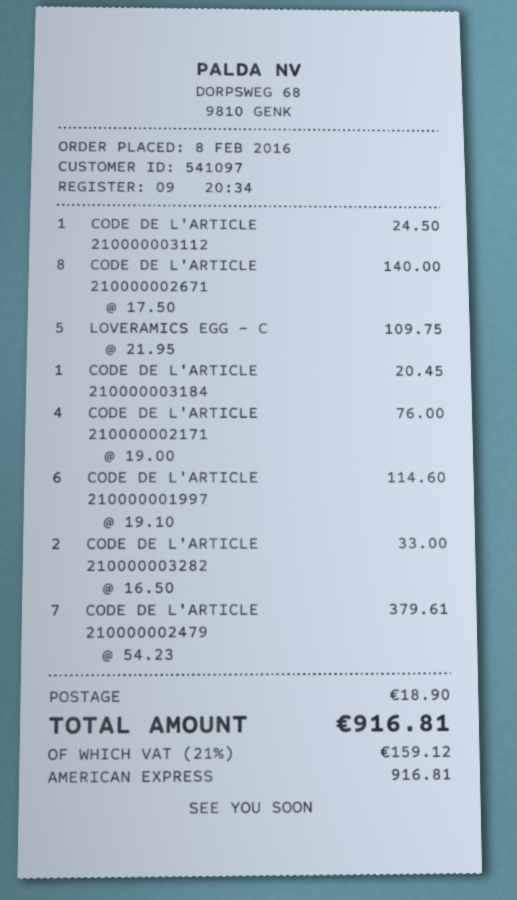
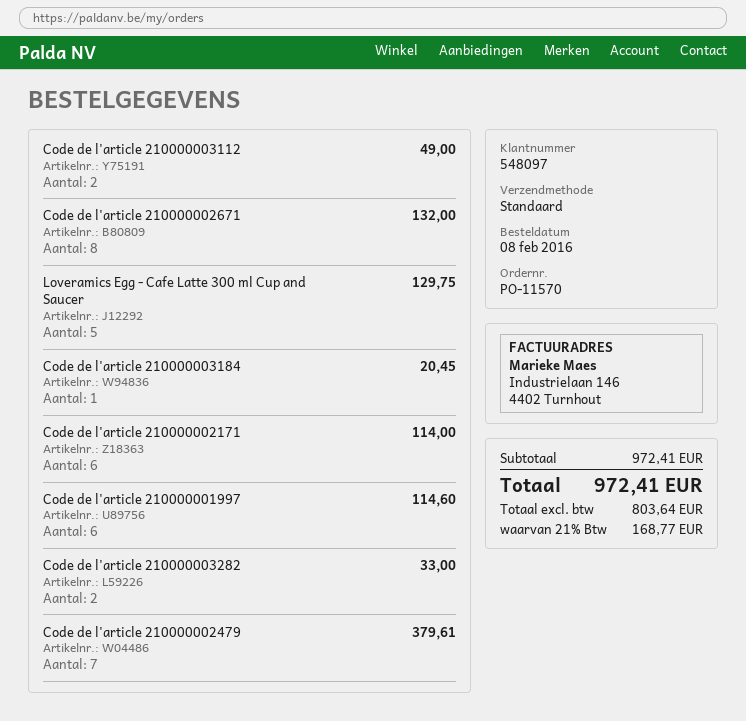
customer number: 541097 -> 548097
CODE DE L'ARTICLE 210000003112: 1 for 24.50 -> 2 for 49.00
CODE DE L'ARTICLE 210000002671: 8 for 140.00 -> 8 for 132.00
LOVERAMICS EGG - C: 5 for 109.75 -> 5 for 129.75
CODE DE L'ARTICLE 210000002171: 4 for 76.00 -> 6 for 114.00
shipping: 18.90 -> none
tax: 21% = 159.12 -> 21% = 168.77
total: 916.81 -> 972.41

